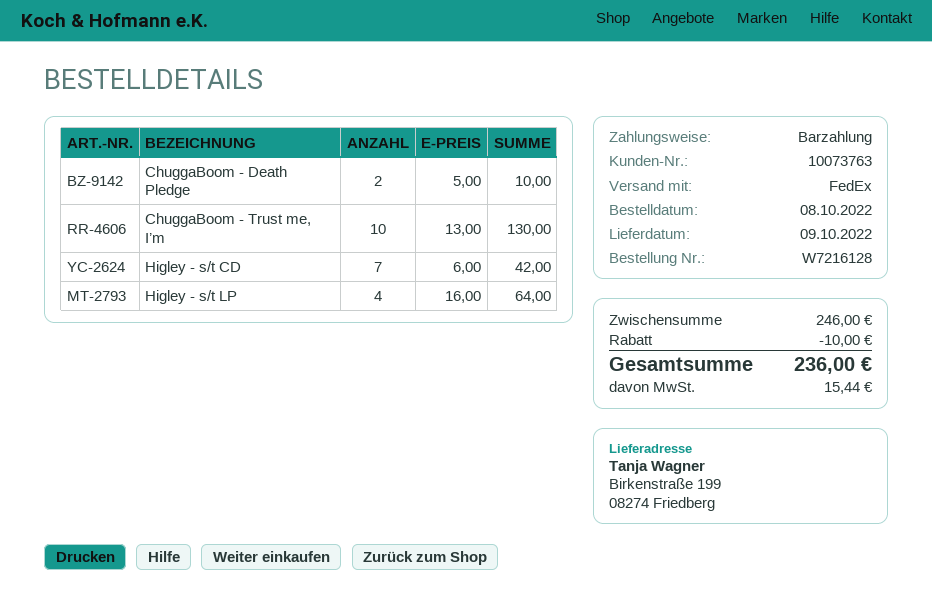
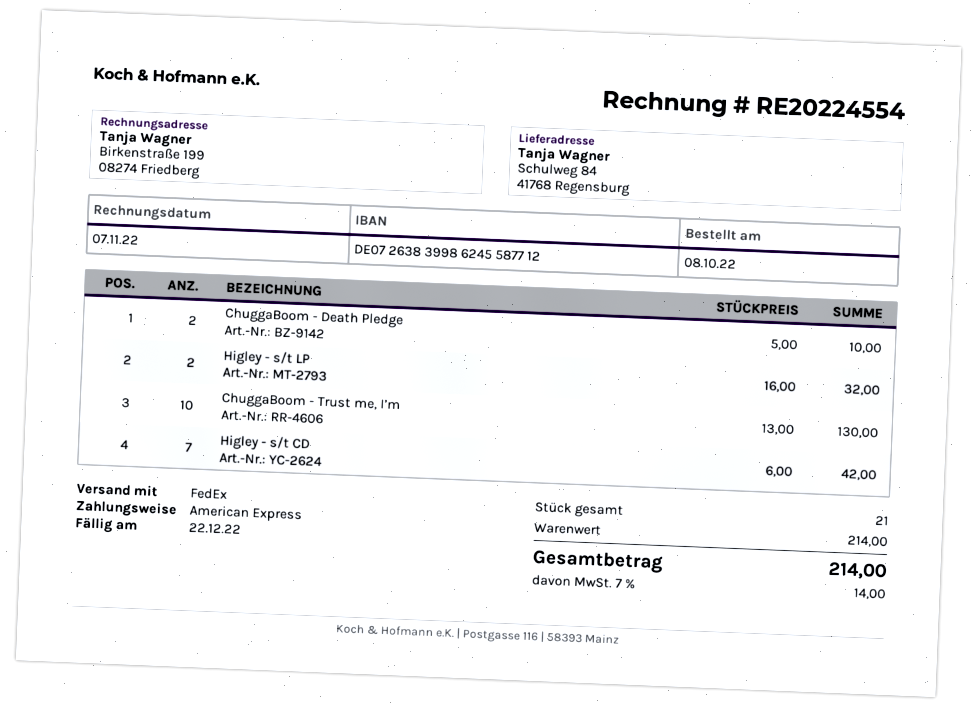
payment method: cash -> American Express
ship to: Birkenstraße 199, 08274 Friedberg -> Schulweg 84, 41768 Regensburg
Higley - s/t LP: 4 x 16.00 = 64.00 -> 2 x 16.00 = 32.00
subtotal: 246.00 -> 214.00
discount: 10.00 -> none
tax: 15.44 -> 14.00
total: 236.00 -> 214.00

